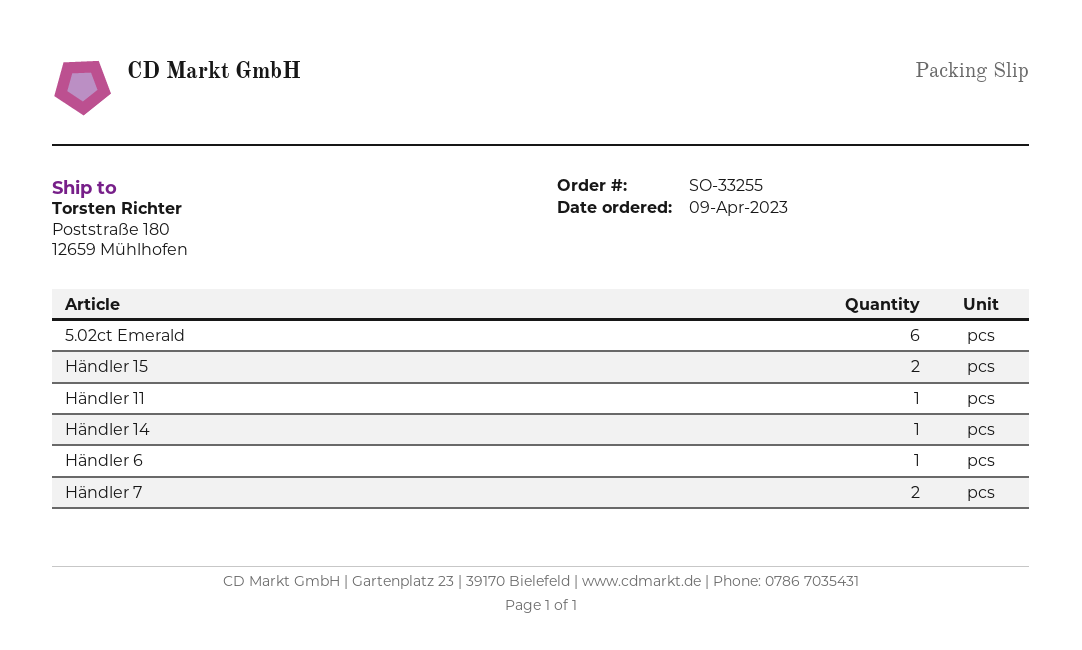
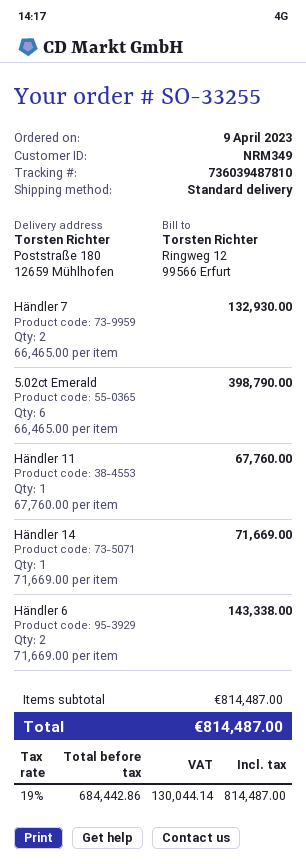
Händler 15: 2 -> none
Händler 6: 1 -> 2

